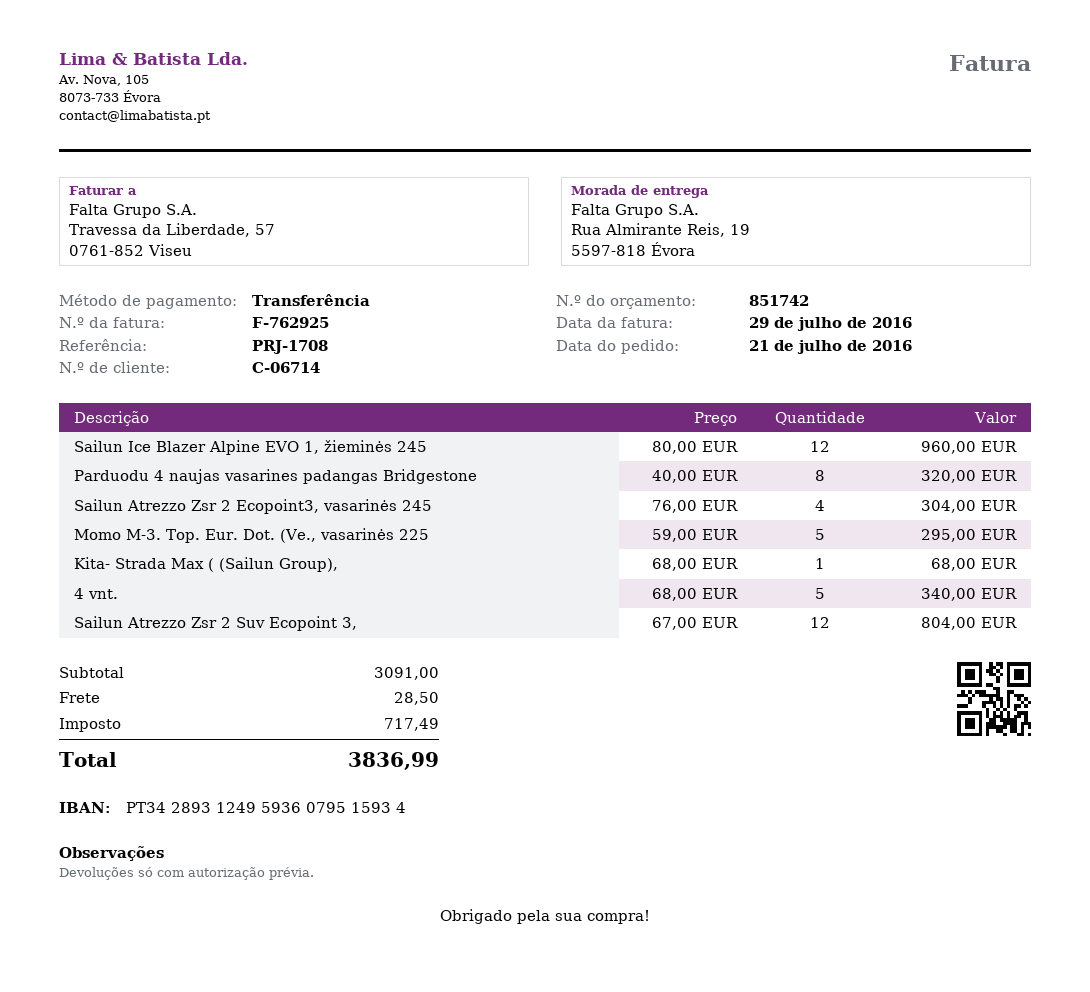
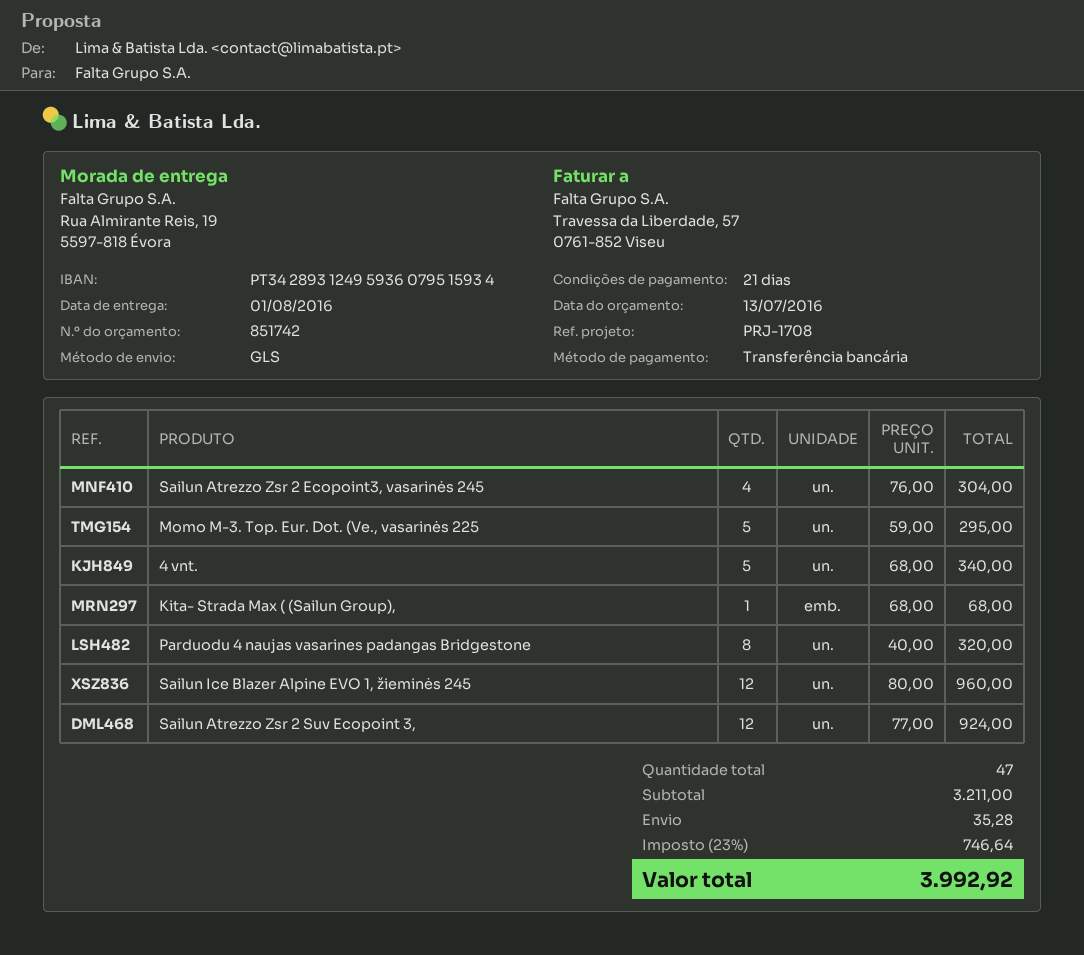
Sailun Atrezzo Zsr 2 Suv Ecopoint 3,: 12 x 67.00 = 804.00 -> 12 x 77.00 = 924.00
subtotal: 3091.00 -> 3211.00
shipping: 28.50 -> 35.28
tax: 717.49 -> 746.64
total: 3836.99 -> 3992.92

